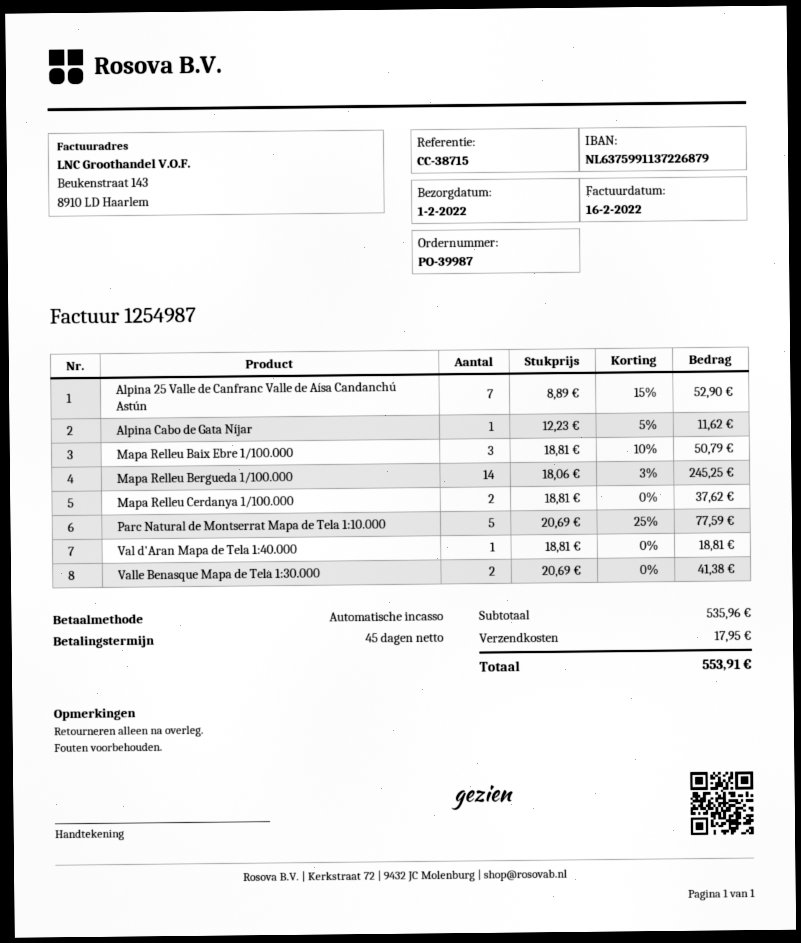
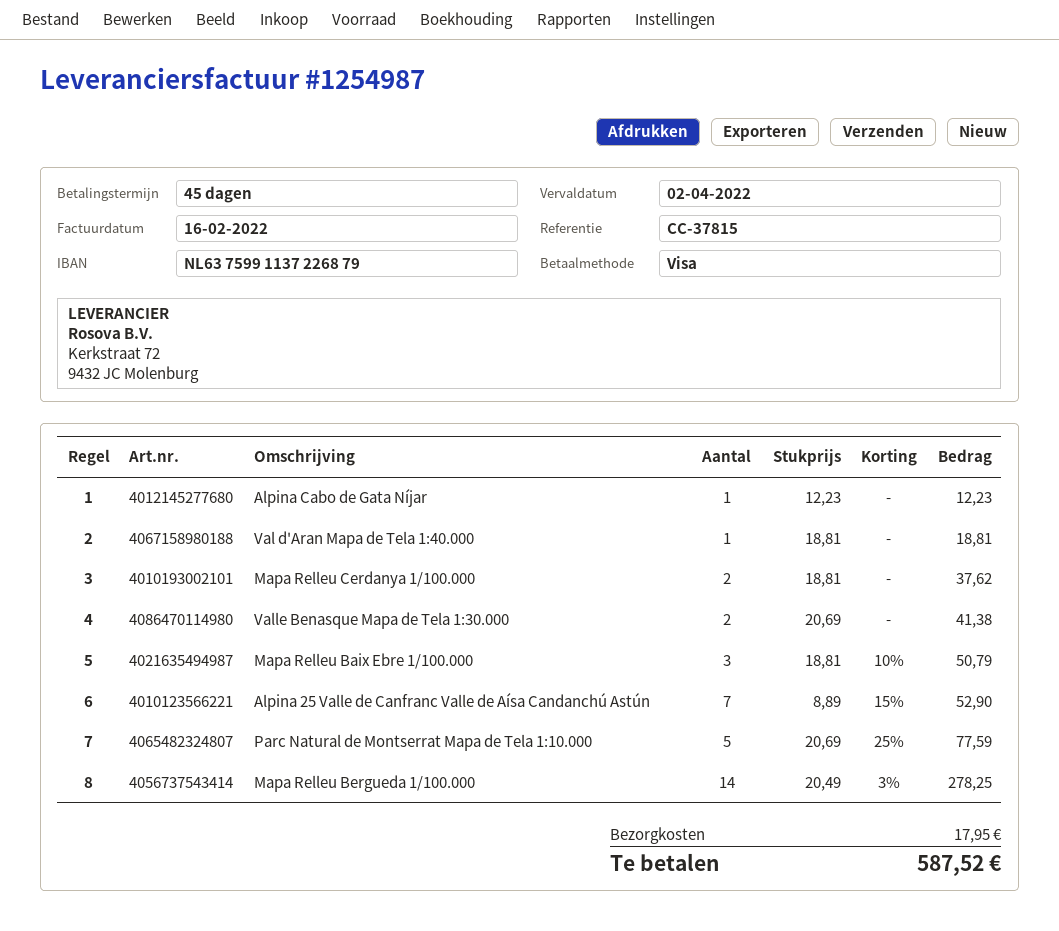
reference: CC-38715 -> CC-37815
payment method: direct debit -> Visa
Alpina Cabo de Gata Níjar: 1 x 12.23 - 5% = 11.62 -> 1 x 12.23 = 12.23
Mapa Relleu Bergueda 1/100.000: 14 x 18.06 - 3% = 245.25 -> 14 x 20.49 - 3% = 278.25
total: 553.91 -> 587.52

